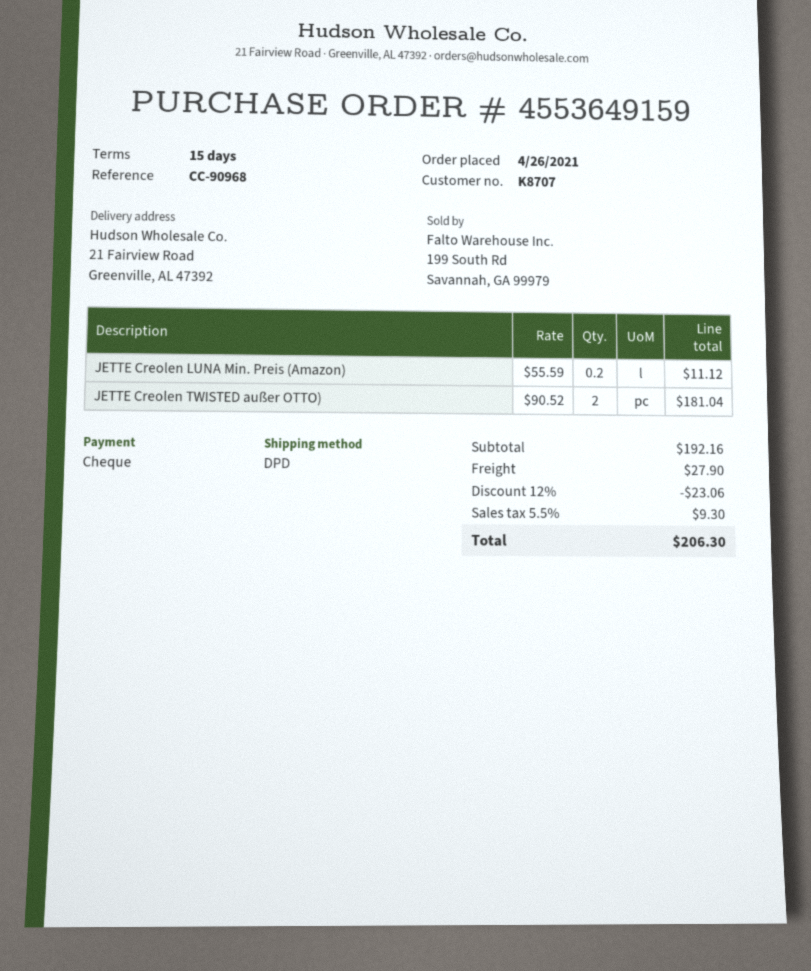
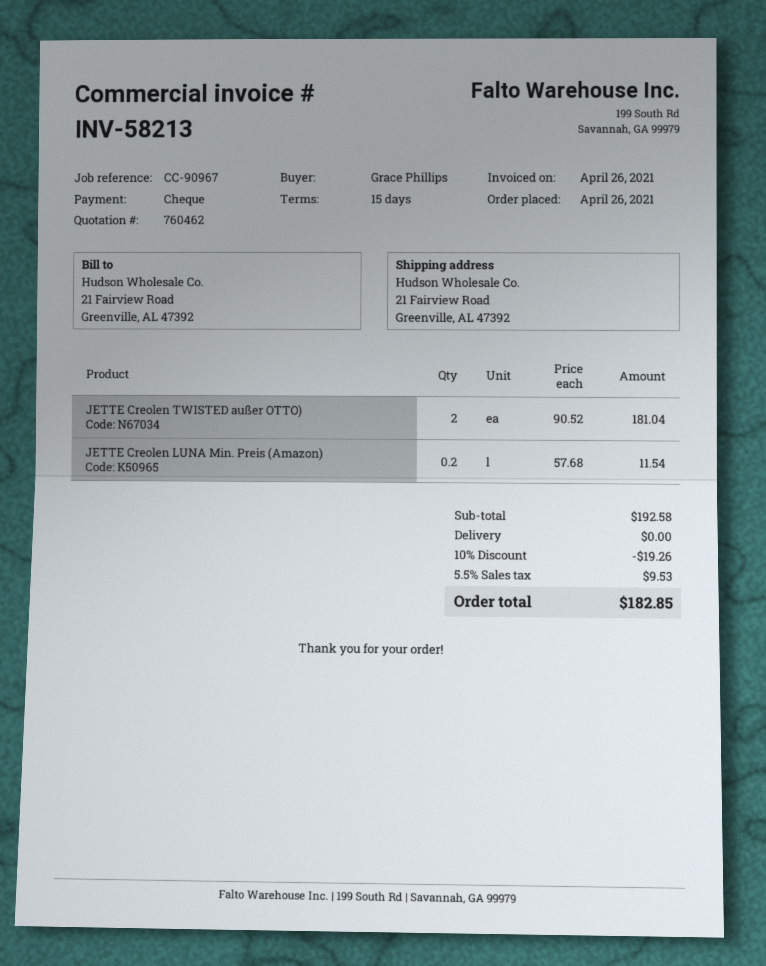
reference: CC-90968 -> CC-90967
JETTE Creolen LUNA Min. Preis (Amazon): 0.2 x 55.59 = 11.12 -> 0.2 x 57.68 = 11.54
subtotal: 192.16 -> 192.58
discount: 12% = 23.06 -> 10% = 19.26
shipping: 27.90 -> 0.00
tax: 5.5% = 9.30 -> 5.5% = 9.53
total: 206.30 -> 182.85

